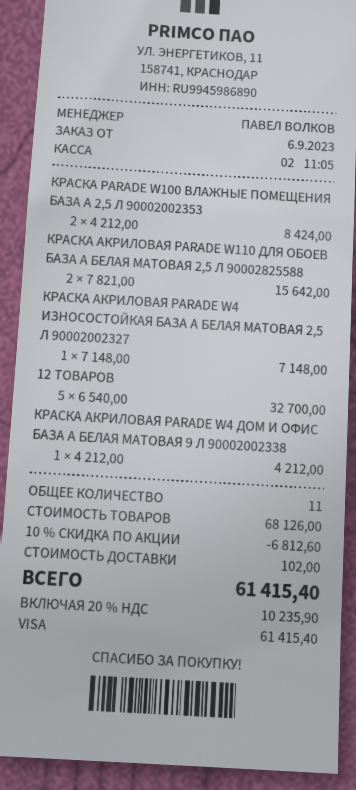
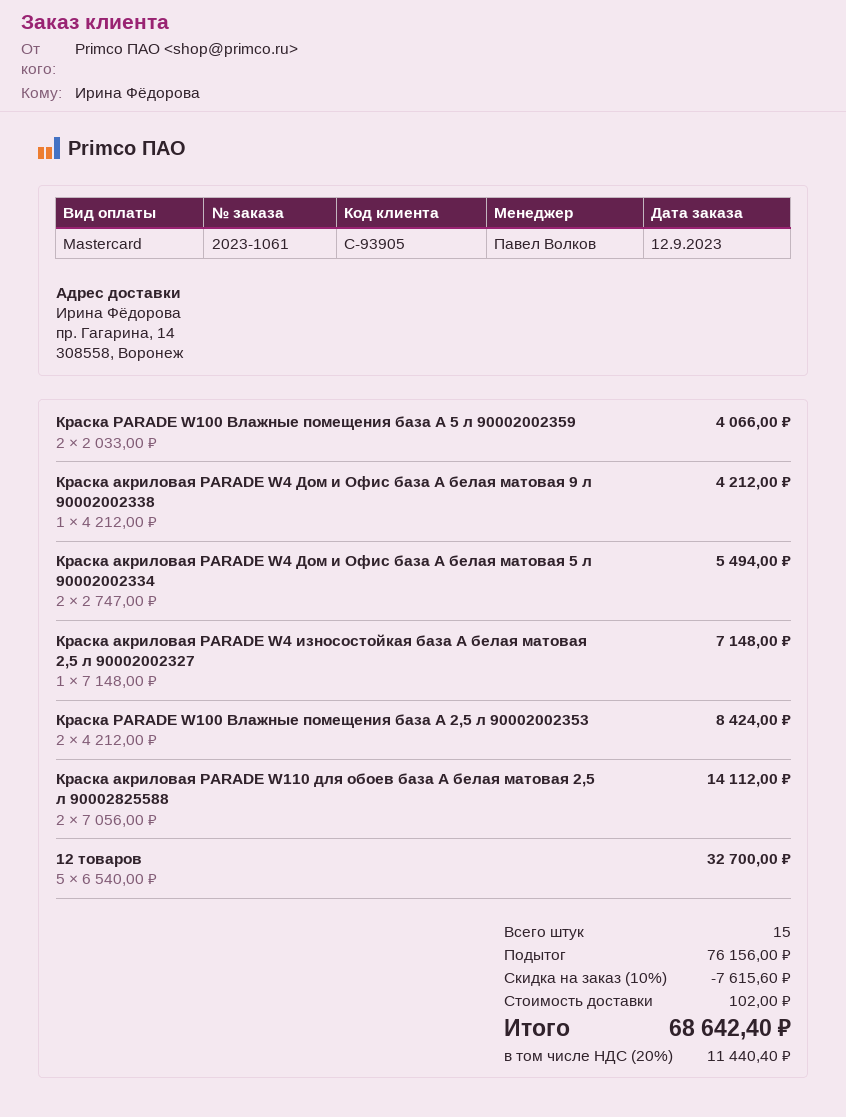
order date: 2023-09-06 -> 2023-09-12
payment method: Visa -> Mastercard
КРАСКА АКРИЛОВАЯ PARADE W110 ДЛЯ ОБОЕВ БАЗА А БЕЛАЯ МАТОВАЯ 2,5 Л 90002825588: 2 x 7821.00 = 15642.00 -> 2 x 7056.00 = 14112.00
Краска PARADE W100 Влажные помещения база A 5 л 90002002359: none -> 2 x 2033.00 = 4066.00
Краска акриловая PARADE W4 Дом и Офис база А белая матовая 5 л 90002002334: none -> 2 x 2747.00 = 5494.00
total quantity: 11 -> 15
subtotal: 68126.00 -> 76156.00
discount: 10% = 6812.60 -> 10% = 7615.60
tax: 20% = 10235.90 -> 20% = 11440.40
total: 61415.40 -> 68642.40

